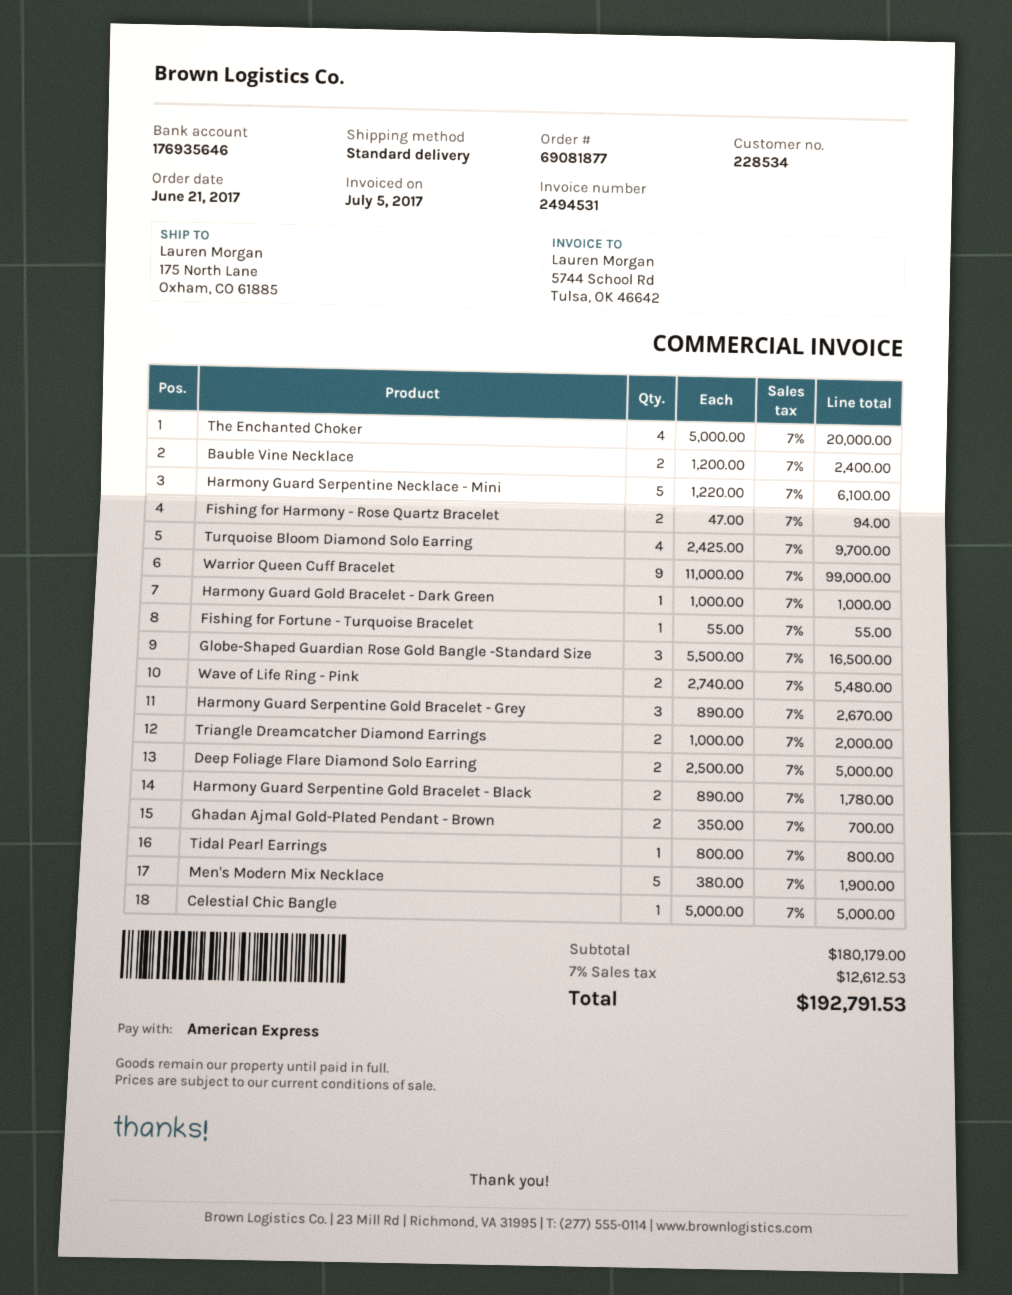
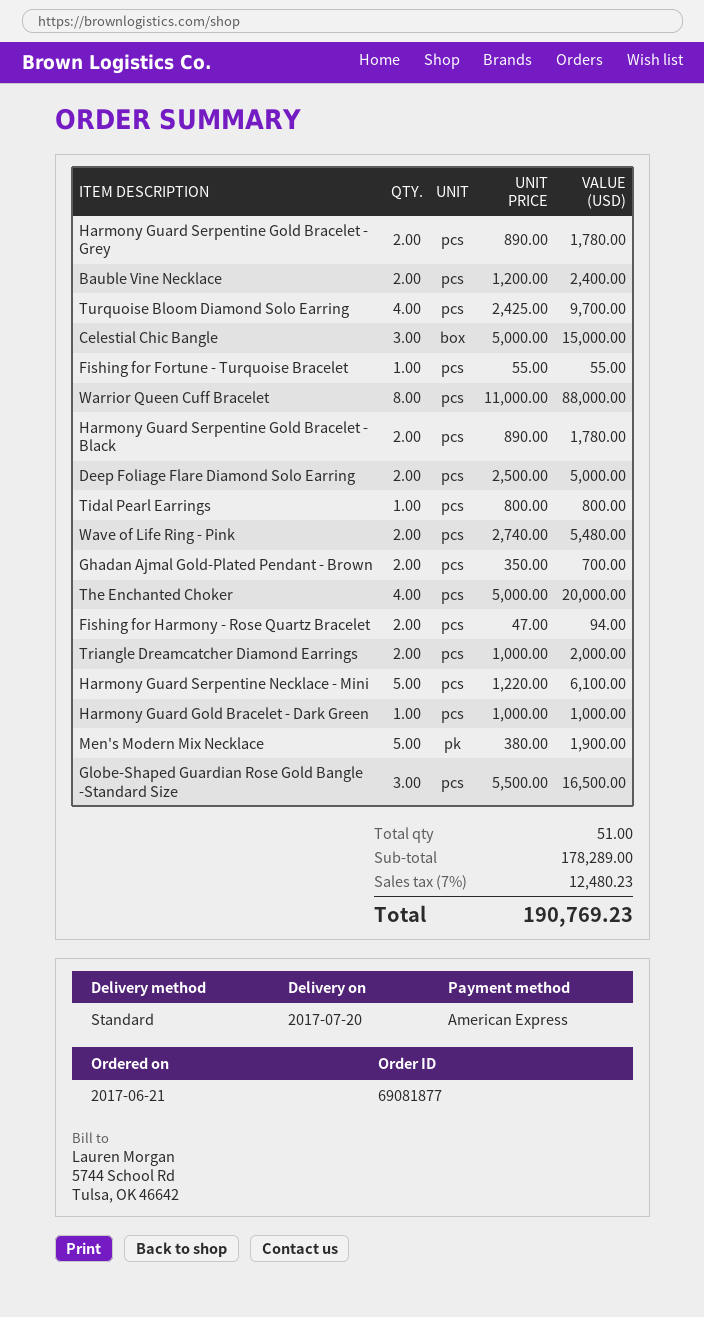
Warrior Queen Cuff Bracelet: 9 x 11000.00 = 99000.00 -> 8 x 11000.00 = 88000.00
Harmony Guard Serpentine Gold Bracelet - Grey: 3 x 890.00 = 2670.00 -> 2 x 890.00 = 1780.00
Celestial Chic Bangle: 1 x 5000.00 = 5000.00 -> 3 x 5000.00 = 15000.00
subtotal: 180179.00 -> 178289.00
tax: 7% = 12612.53 -> 7% = 12480.23
total: 192791.53 -> 190769.23

